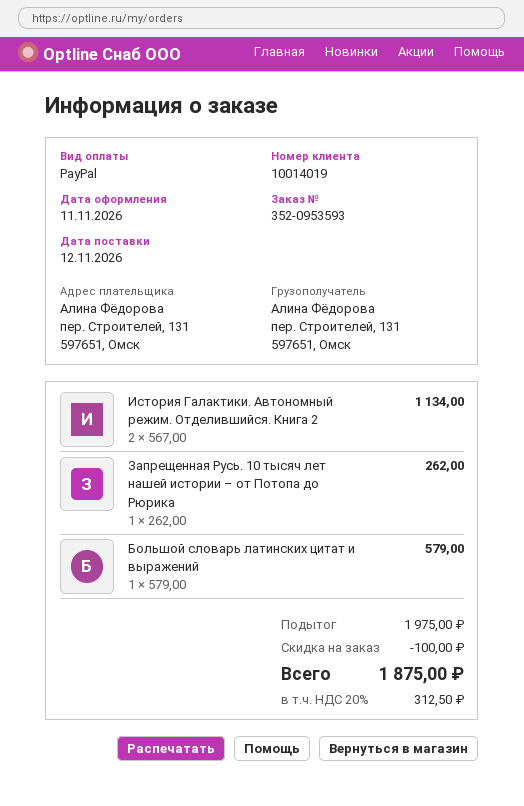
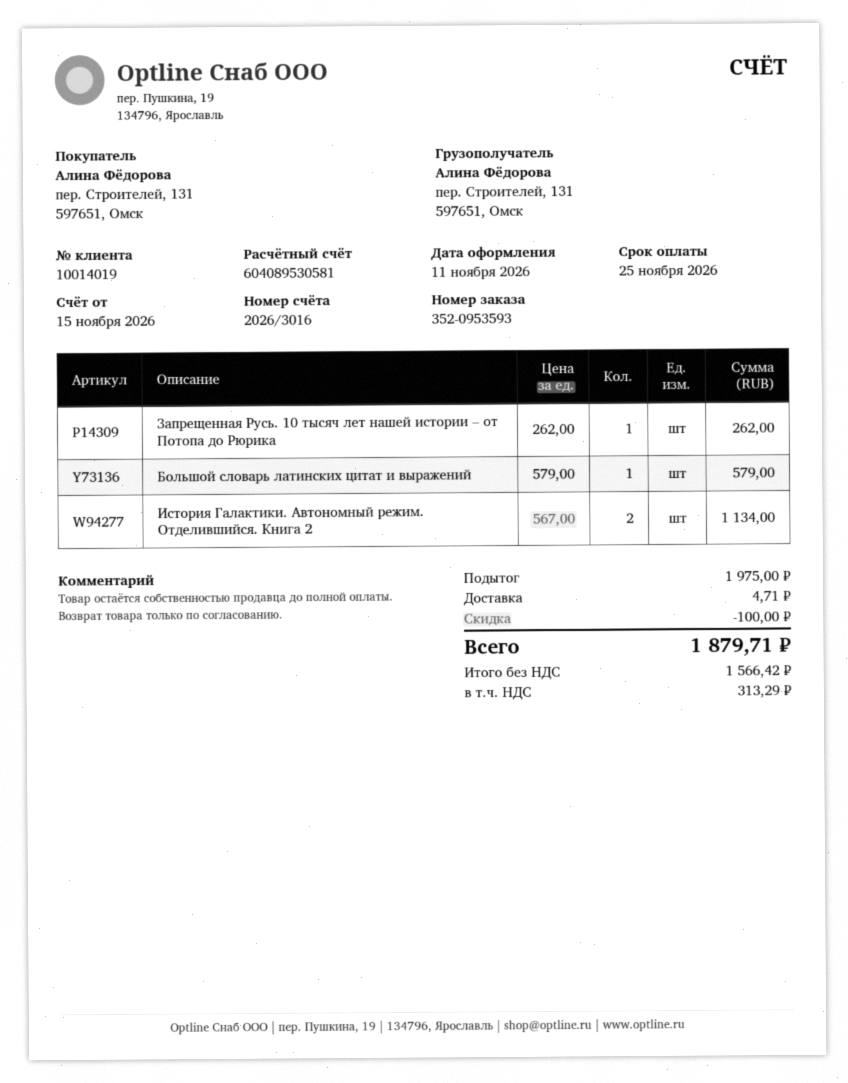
shipping: none -> 4.71
tax: 312.50 -> 313.29
total: 1875.00 -> 1879.71

